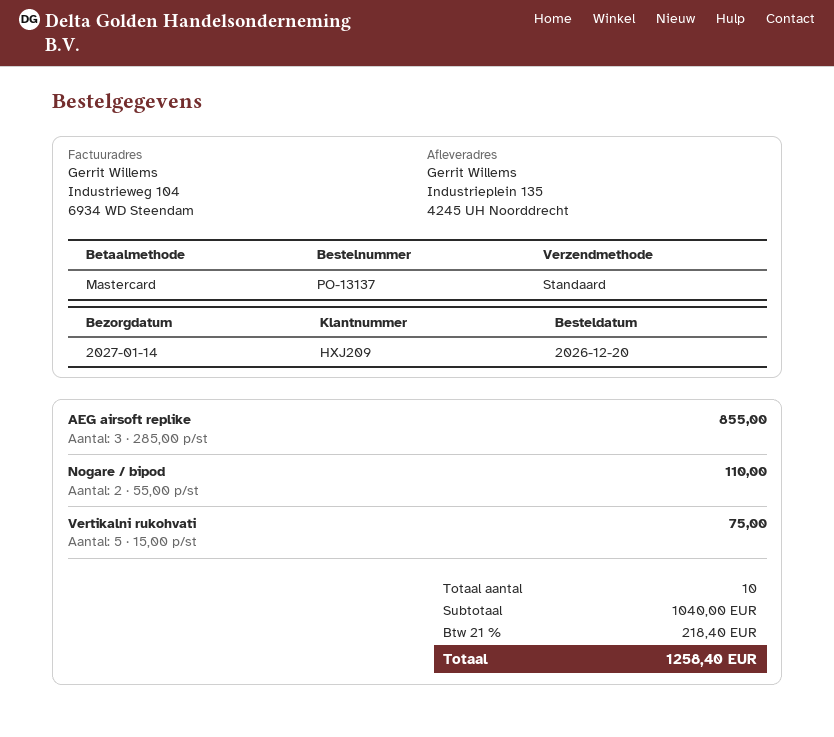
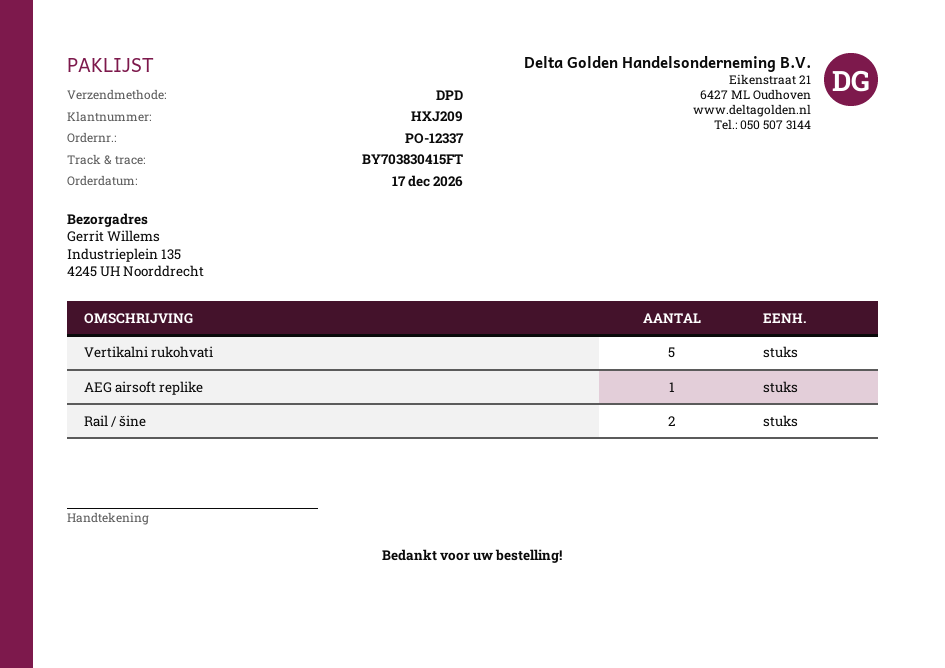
order number: PO-13137 -> PO-12337
order date: 2026-12-20 -> 2026-12-17
shipping method: standard -> DPD
AEG airsoft replike: 3 -> 1
Nogare / bipod: 2 -> none
Rail / šine: none -> 2

